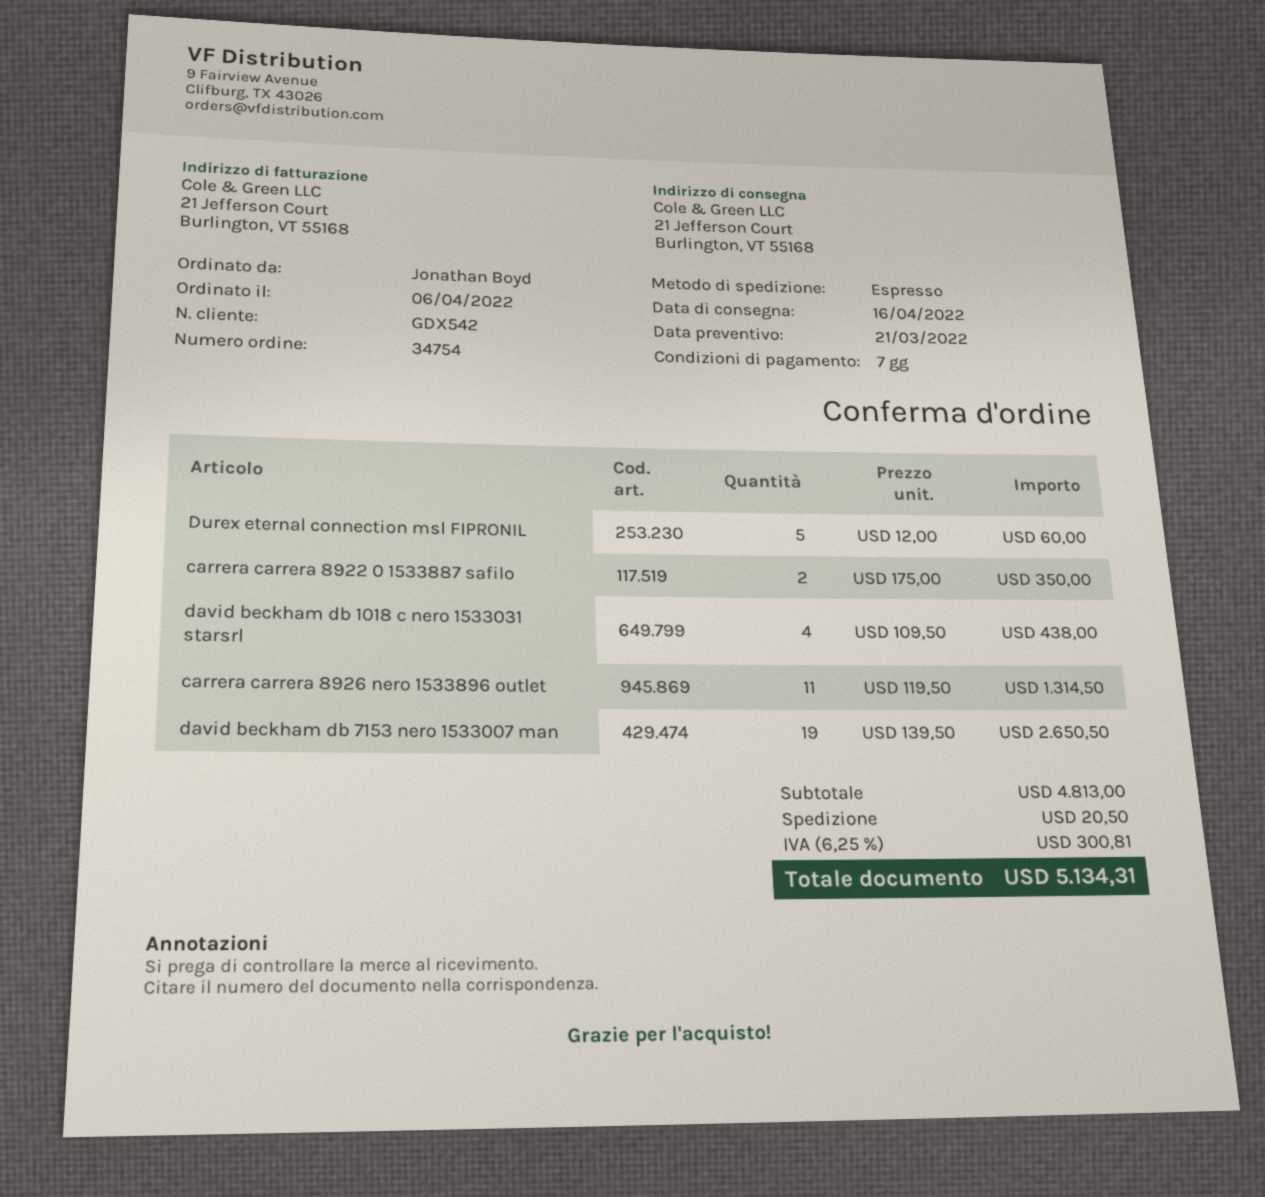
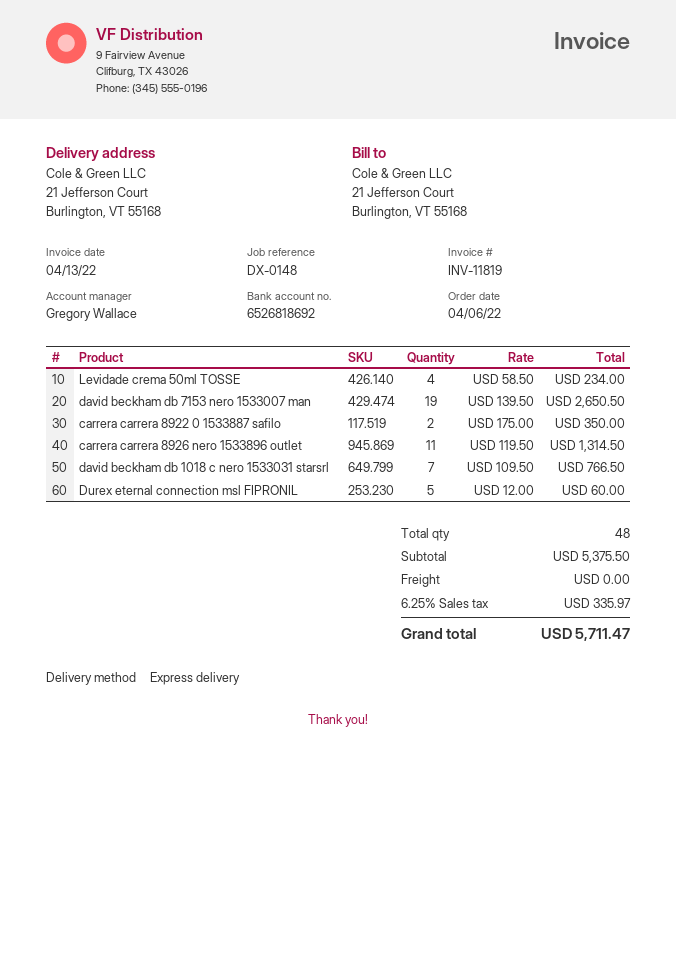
david beckham db 1018 c nero 1533031 starsrl: 4 x 109.50 = 438.00 -> 7 x 109.50 = 766.50
Levidade crema 50ml TOSSE: none -> 4 x 58.50 = 234.00
subtotal: 4813.00 -> 5375.50
shipping: 20.50 -> 0.00
tax: 6.25% = 300.81 -> 6.25% = 335.97
total: 5134.31 -> 5711.47

